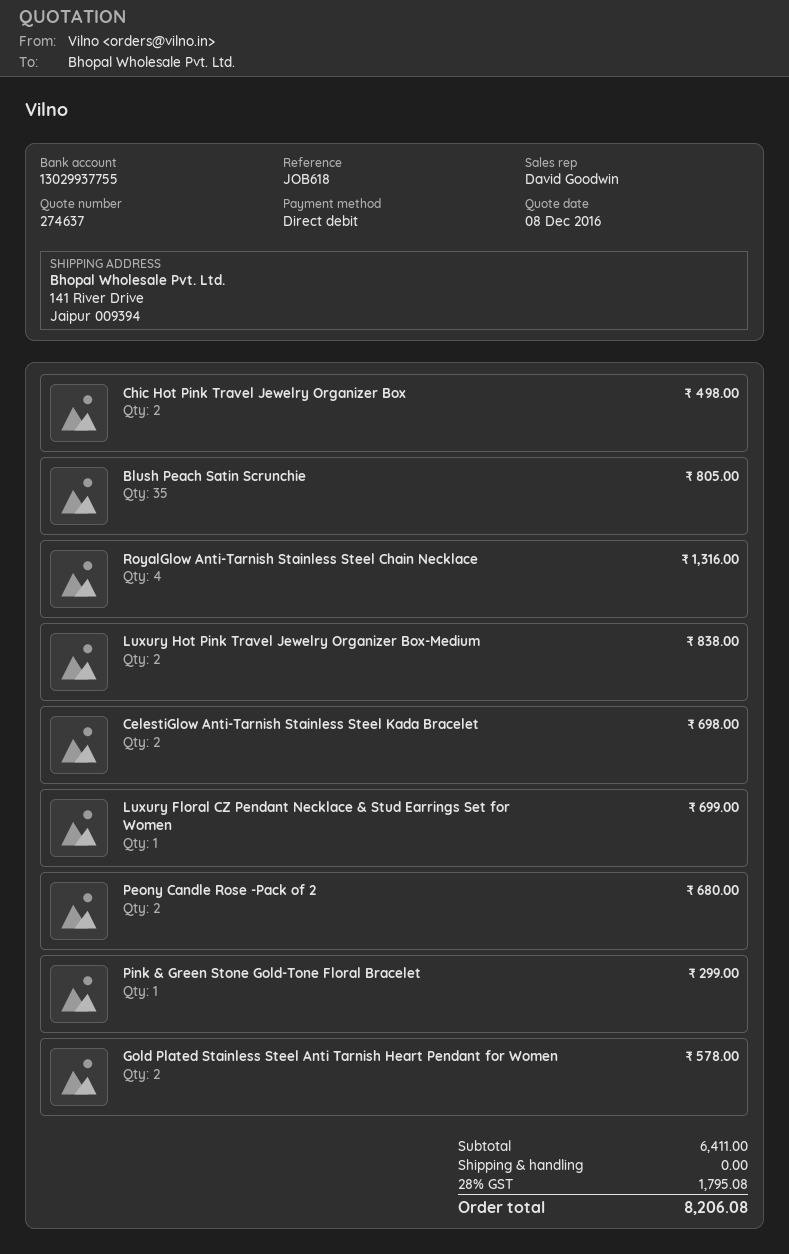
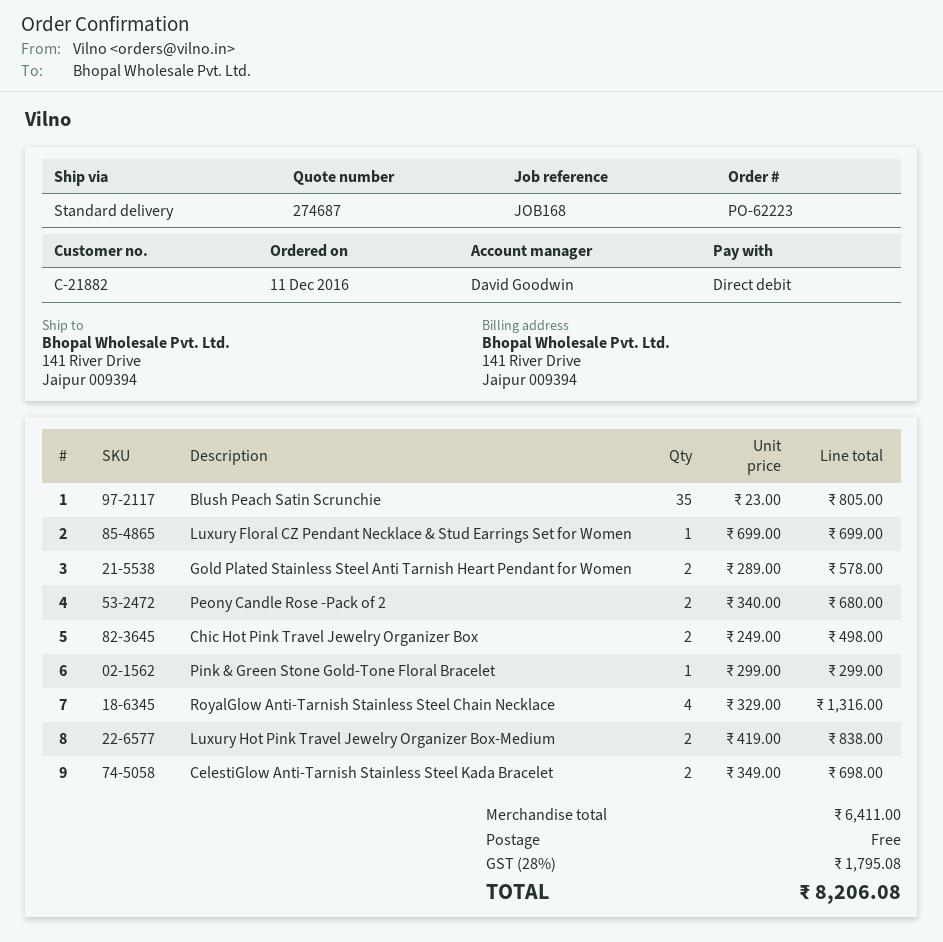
quote number: 274637 -> 274687
reference: JOB618 -> JOB168

